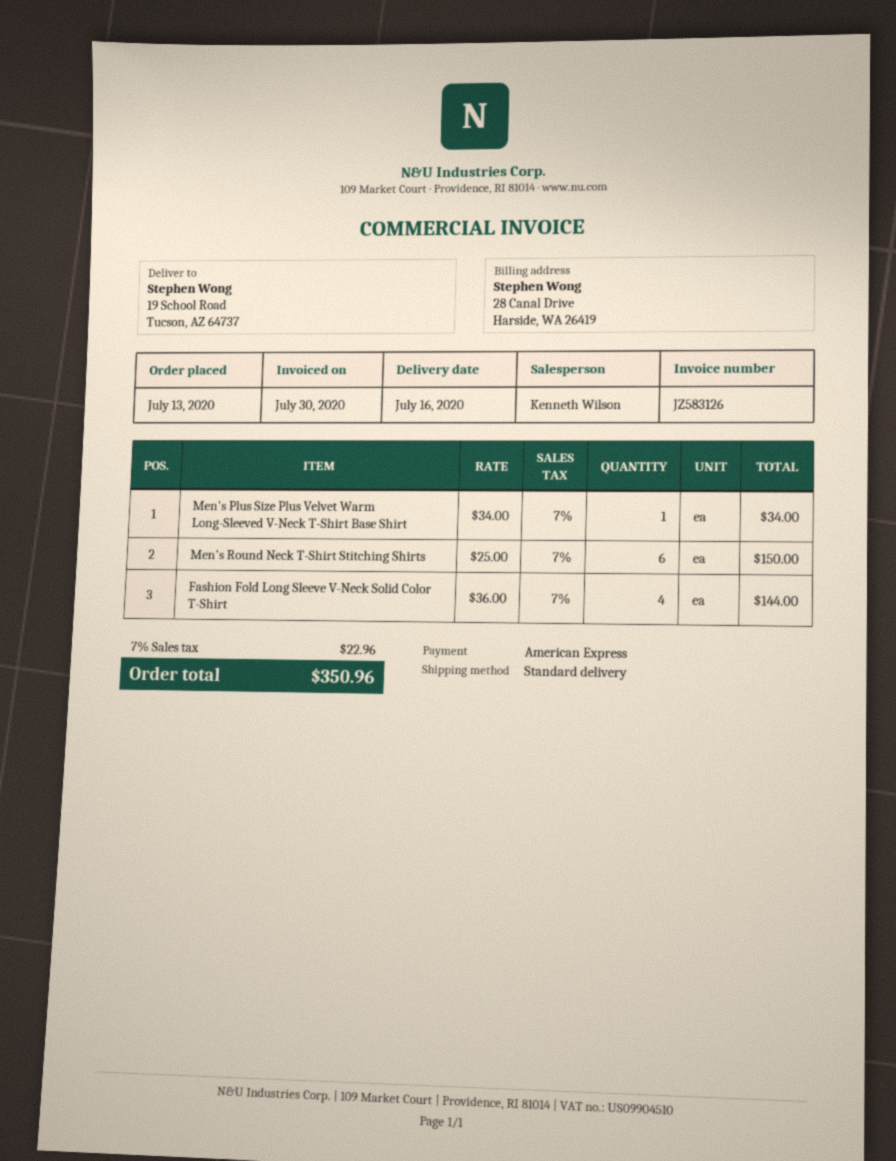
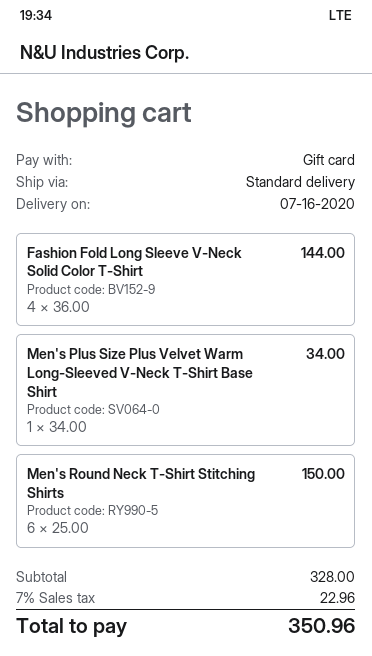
payment method: American Express -> gift card

